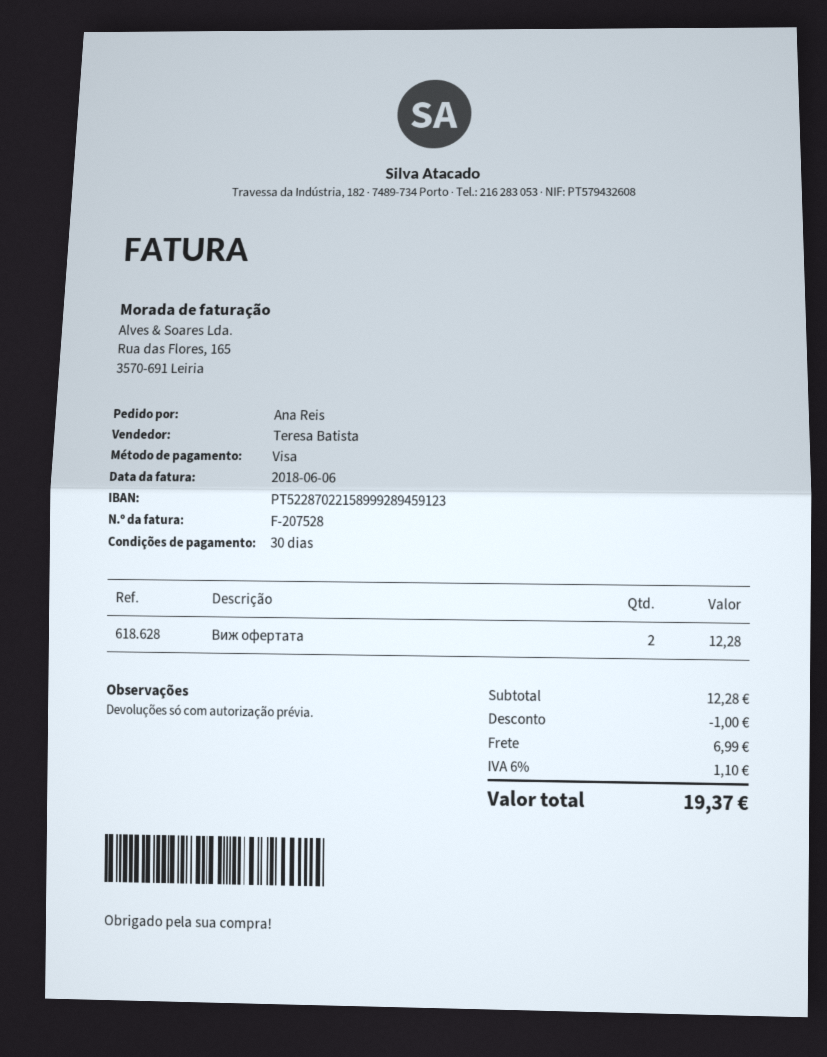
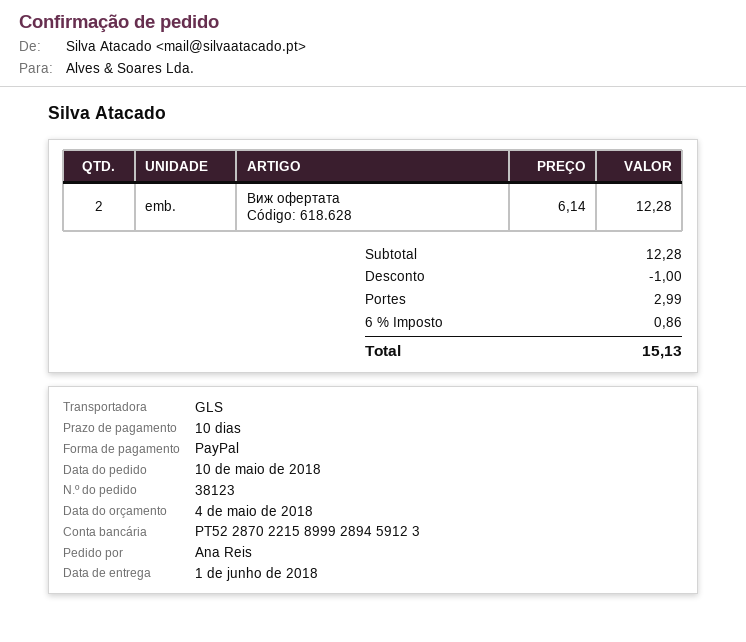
payment terms: 30 days -> 10 days
payment method: Visa -> PayPal
shipping: 6.99 -> 2.99
tax: 6% = 1.10 -> 6% = 0.86
total: 19.37 -> 15.13

